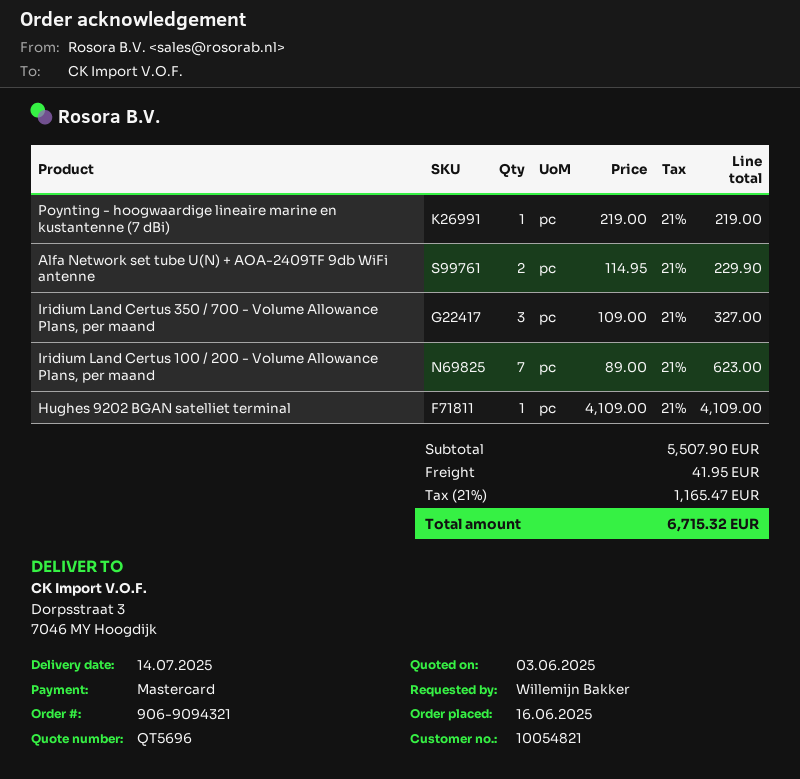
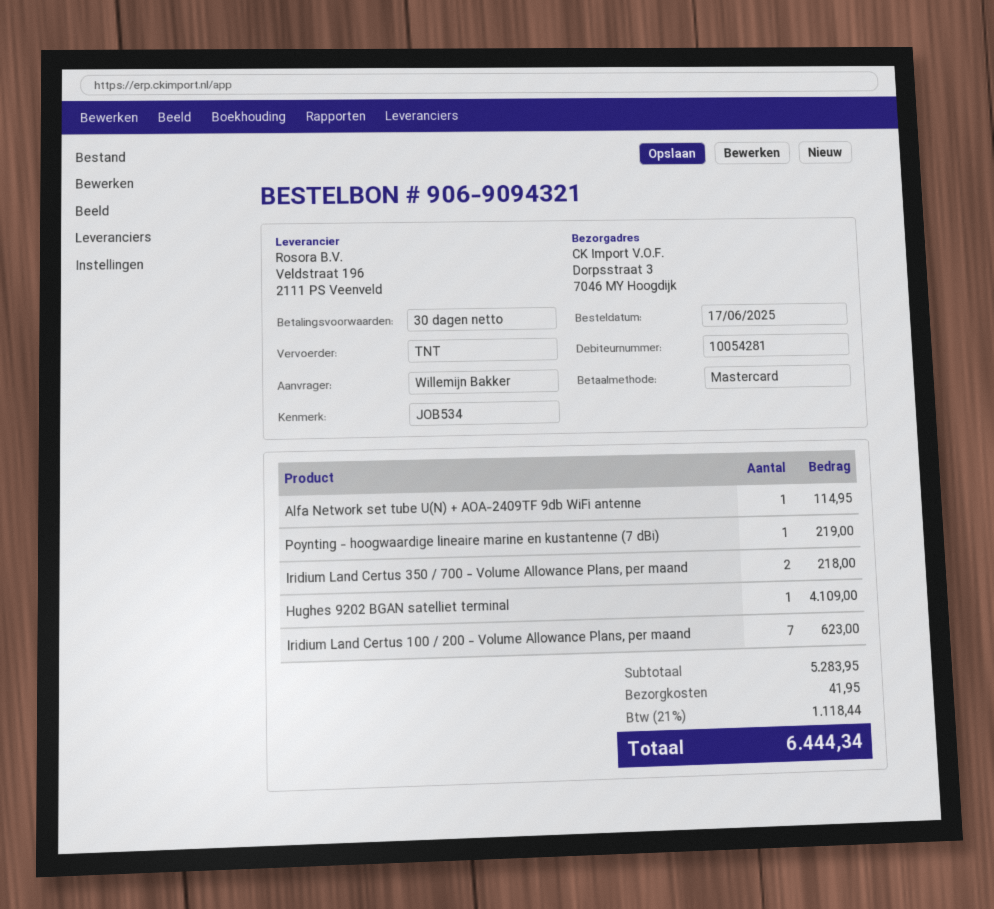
order date: 2025-06-16 -> 2025-06-17
customer number: 10054821 -> 10054281
Alfa Network set tube U(N) + AOA-2409TF 9db WiFi antenne: 2 for 229.90 -> 1 for 114.95
Iridium Land Certus 350 / 700 - Volume Allowance Plans, per maand: 3 for 327.00 -> 2 for 218.00
subtotal: 5507.90 -> 5283.95
tax: 21% = 1165.47 -> 21% = 1118.44
total: 6715.32 -> 6444.34

